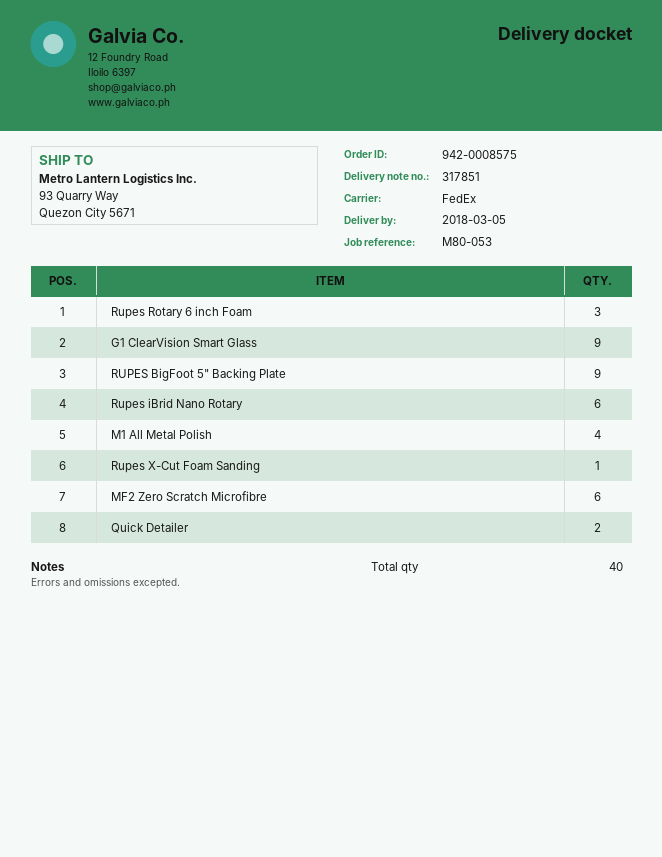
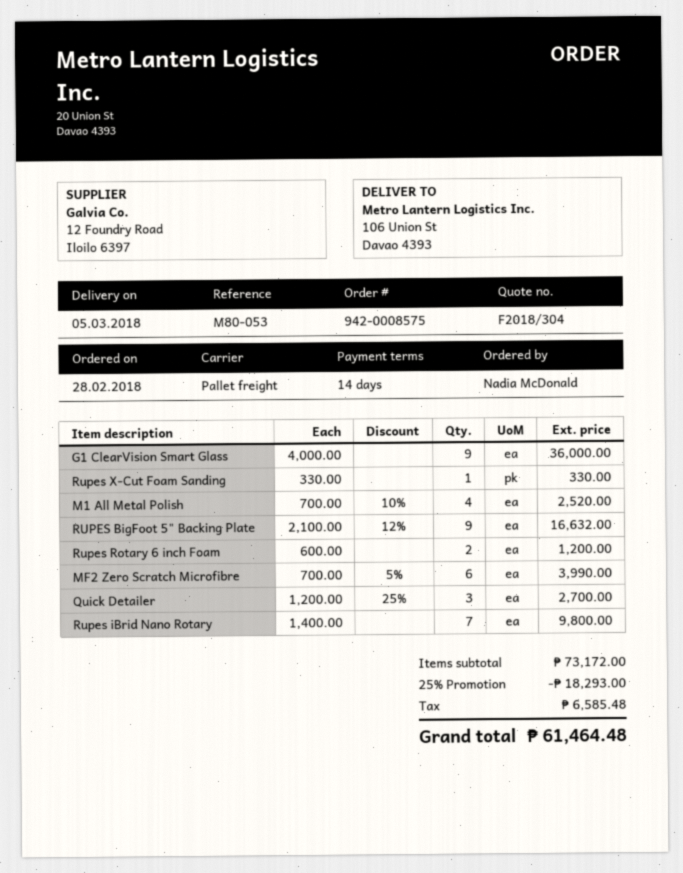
shipping method: FedEx -> pallet freight
ship to: 93 Quarry Way, Quezon City 5671 -> 106 Union St, Davao 4393
Rupes Rotary 6 inch Foam: 3 -> 2
Rupes iBrid Nano Rotary: 6 -> 7
Quick Detailer: 2 -> 3

